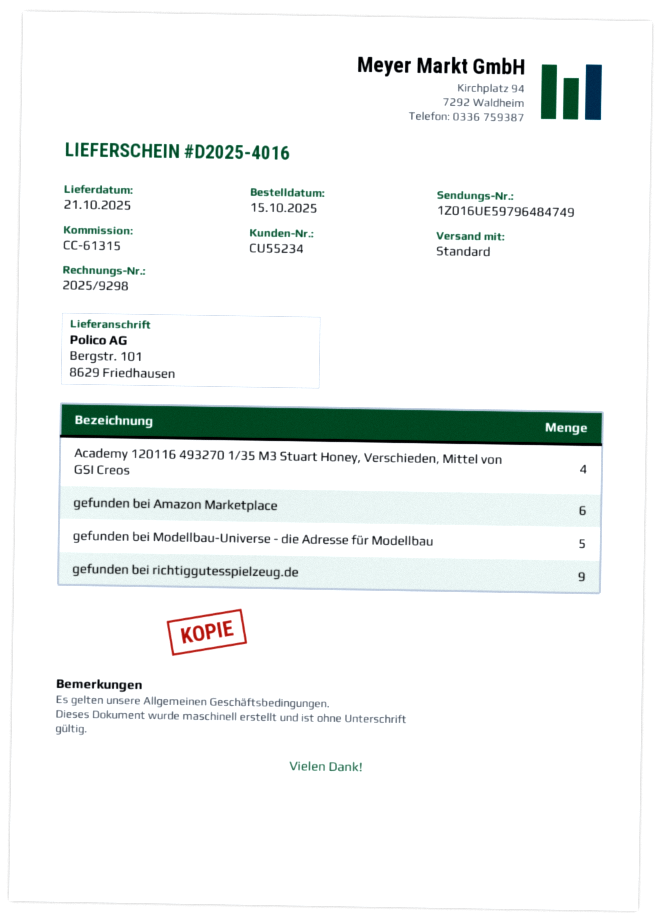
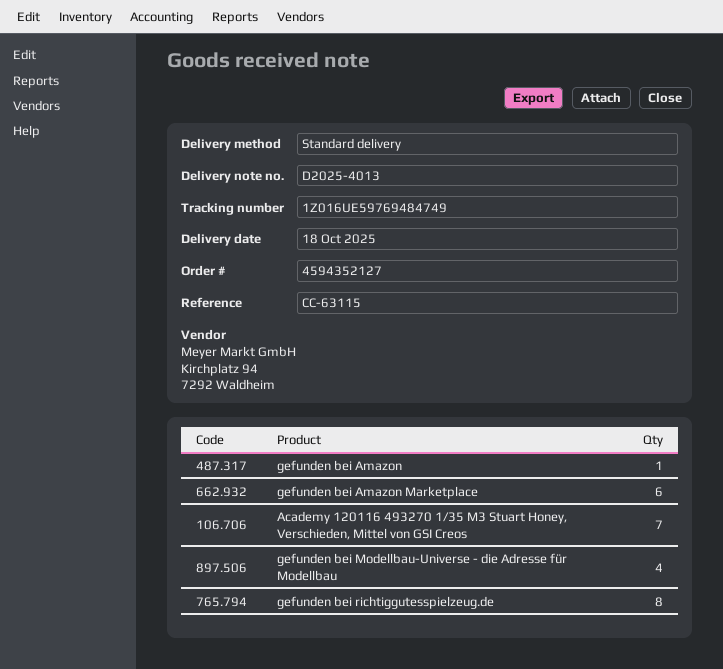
delivery note number: D2025-4016 -> D2025-4013
delivery date: 2025-10-21 -> 2025-10-18
reference: CC-61315 -> CC-63115
tracking number: 1Z016UE59796484749 -> 1Z016UE59769484749
Academy 120116 493270 1/35 M3 Stuart Honey, Verschieden, Mittel von GSI Creos: 4 -> 7
gefunden bei Modellbau-Universe - die Adresse für Modellbau: 5 -> 4
gefunden bei richtiggutesspielzeug.de: 9 -> 8
gefunden bei Amazon: none -> 1

